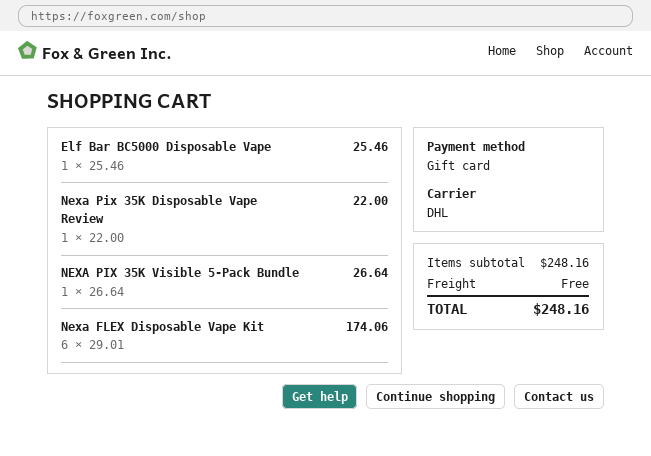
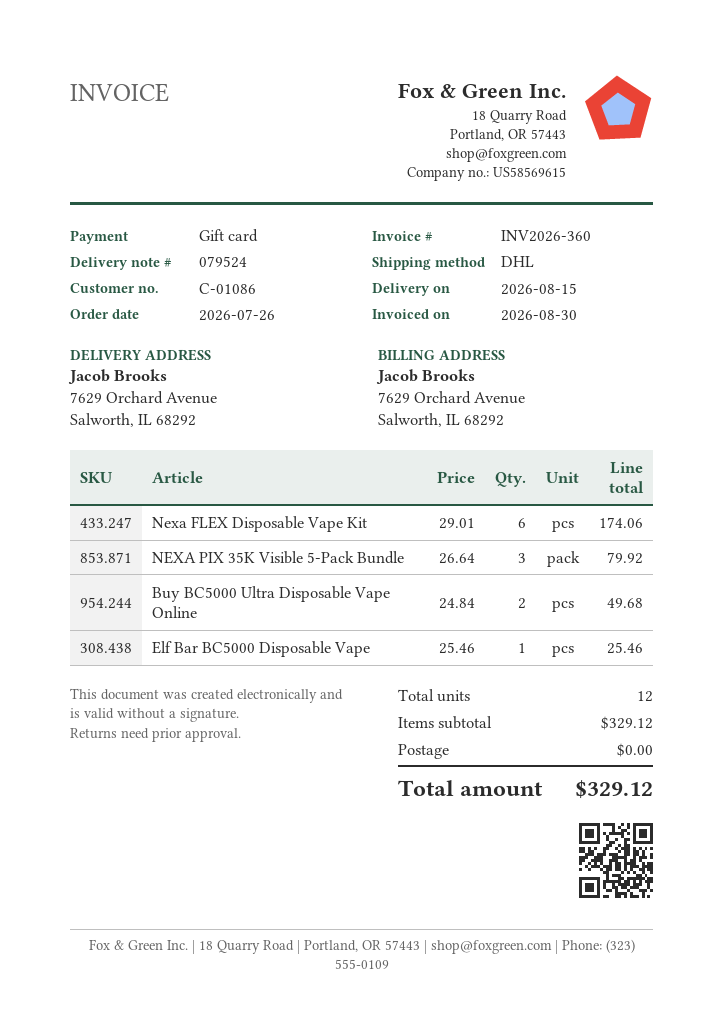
Nexa Pix 35K Disposable Vape Review: 1 x 22.00 = 22.00 -> none
NEXA PIX 35K Visible 5-Pack Bundle: 1 x 26.64 = 26.64 -> 3 x 26.64 = 79.92
Buy BC5000 Ultra Disposable Vape Online: none -> 2 x 24.84 = 49.68
subtotal: 248.16 -> 329.12
total: 248.16 -> 329.12

